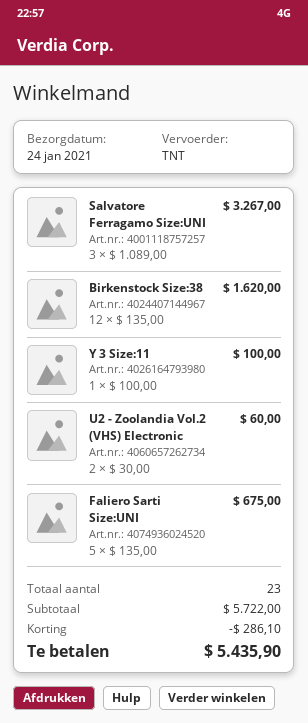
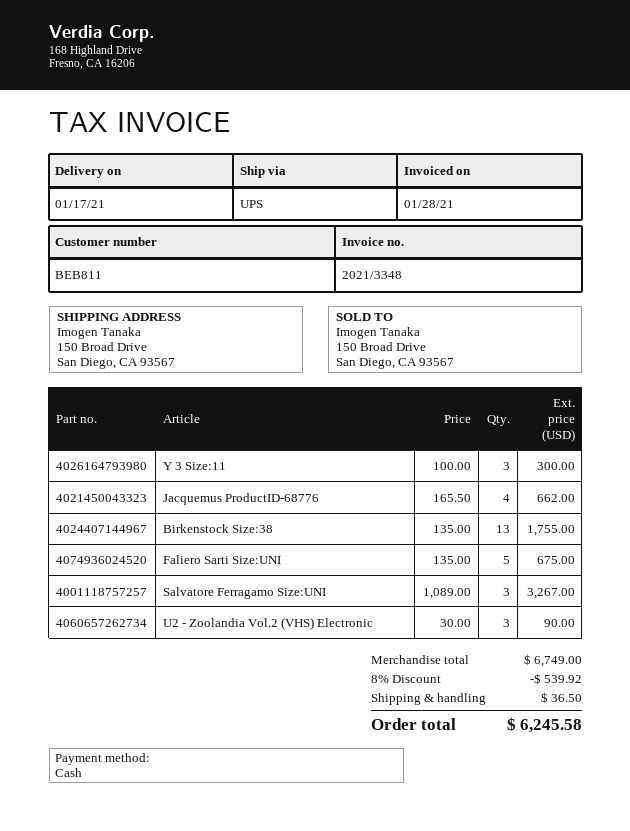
delivery date: 2021-01-24 -> 2021-01-17
shipping method: TNT -> UPS
Birkenstock Size:38: 12 x 135.00 = 1620.00 -> 13 x 135.00 = 1755.00
Y 3 Size:11: 1 x 100.00 = 100.00 -> 3 x 100.00 = 300.00
U2 - Zoolandia Vol.2 (VHS) Electronic: 2 x 30.00 = 60.00 -> 3 x 30.00 = 90.00
Jacquemus ProductID-68776: none -> 4 x 165.50 = 662.00
subtotal: 5722.00 -> 6749.00
discount: 286.10 -> 539.92
shipping: none -> 36.50
total: 5435.90 -> 6245.58

